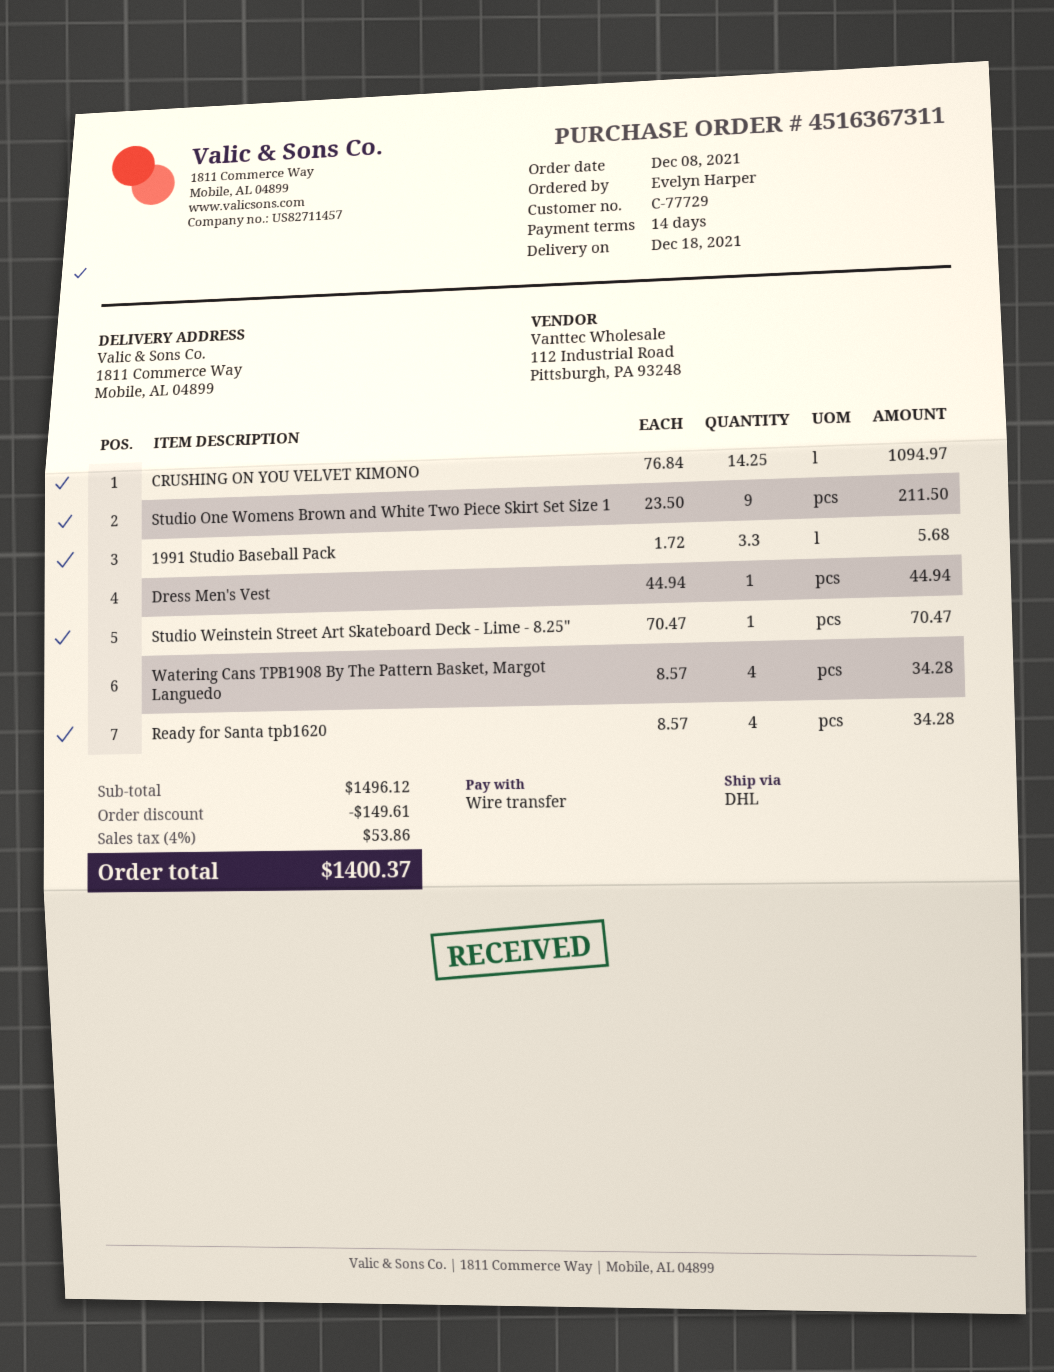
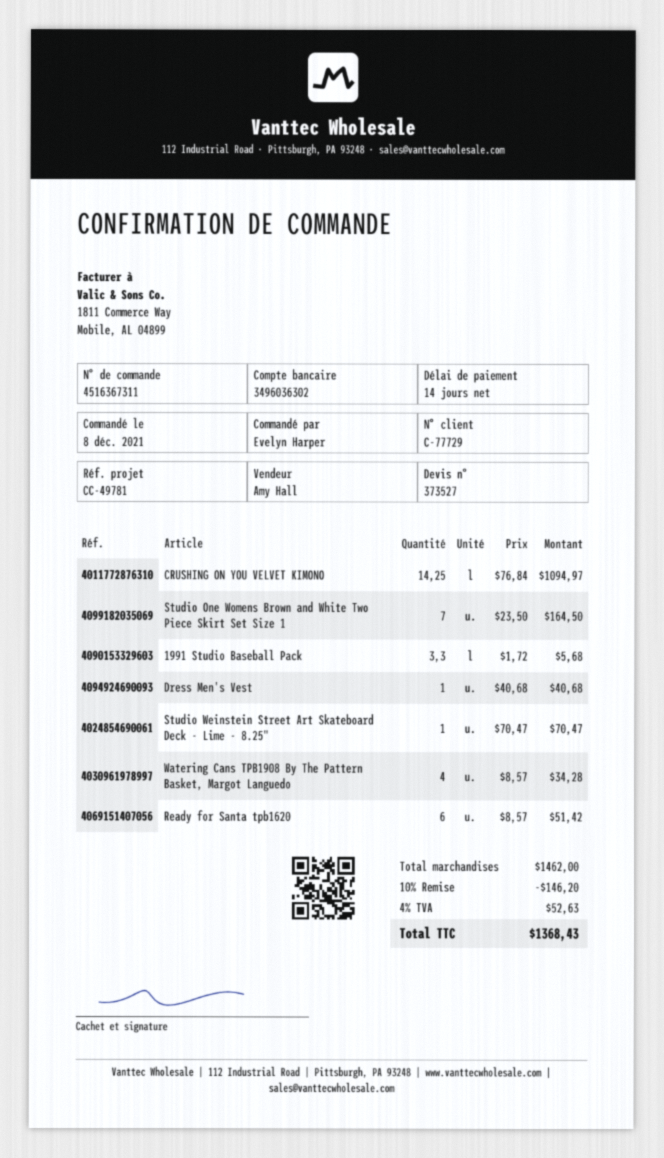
Studio One Womens Brown and White Two Piece Skirt Set Size 1: 9 x 23.50 = 211.50 -> 7 x 23.50 = 164.50
Dress Men's Vest: 1 x 44.94 = 44.94 -> 1 x 40.68 = 40.68
Ready for Santa tpb1620: 4 x 8.57 = 34.28 -> 6 x 8.57 = 51.42
subtotal: 1496.12 -> 1462.00
discount: 149.61 -> 146.20
tax: 4% = 53.86 -> 4% = 52.63
total: 1400.37 -> 1368.43

